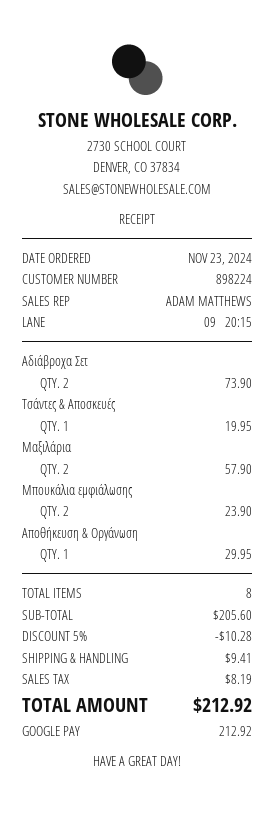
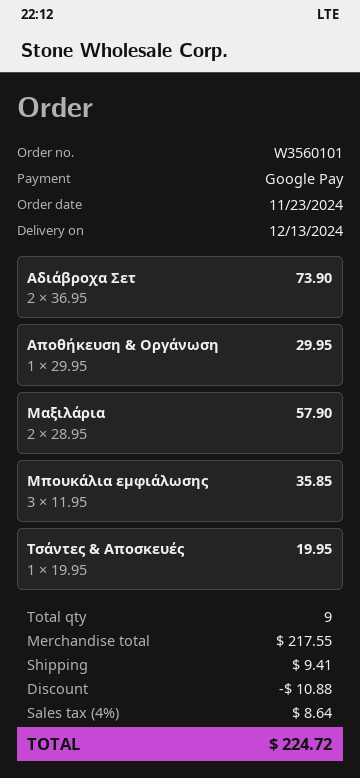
Μπουκάλια εμφιάλωσης: 2 for 23.90 -> 3 for 35.85
total quantity: 8 -> 9
subtotal: 205.60 -> 217.55
discount: 10.28 -> 10.88
tax: 8.19 -> 8.64
total: 212.92 -> 224.72

